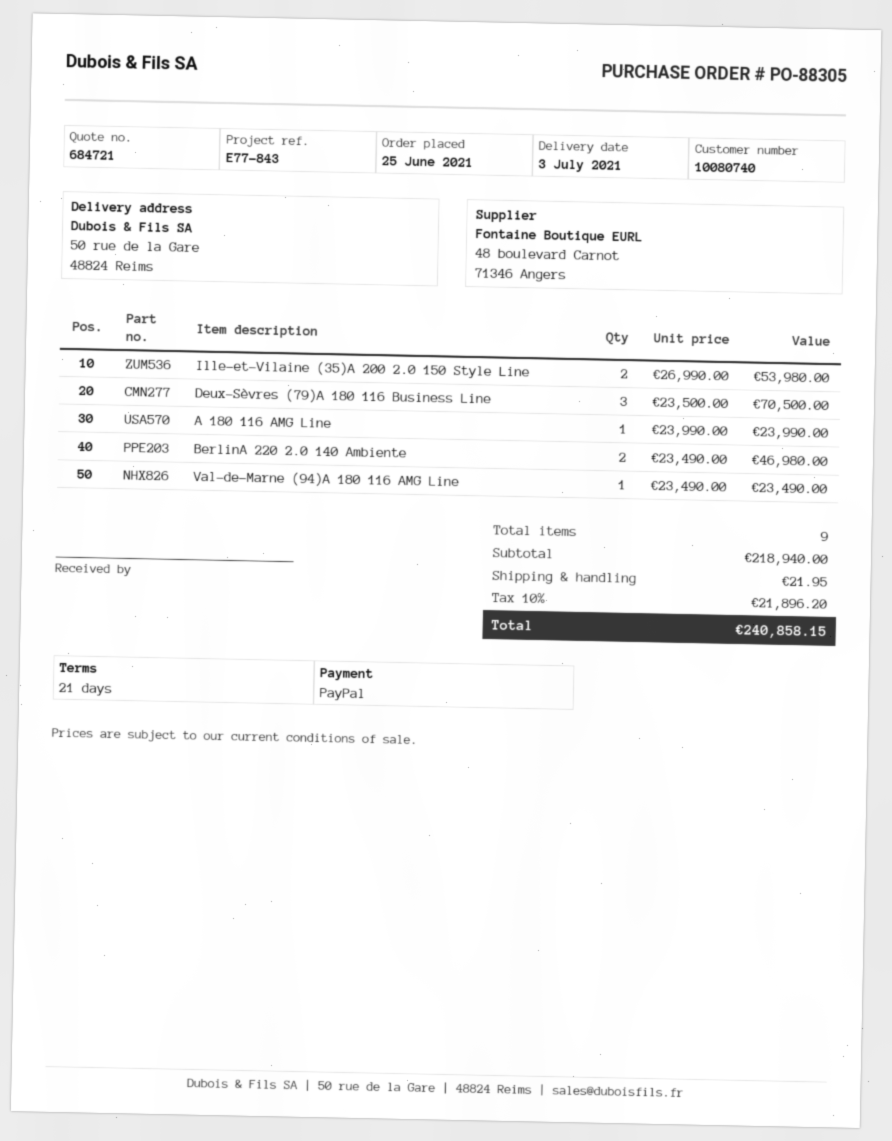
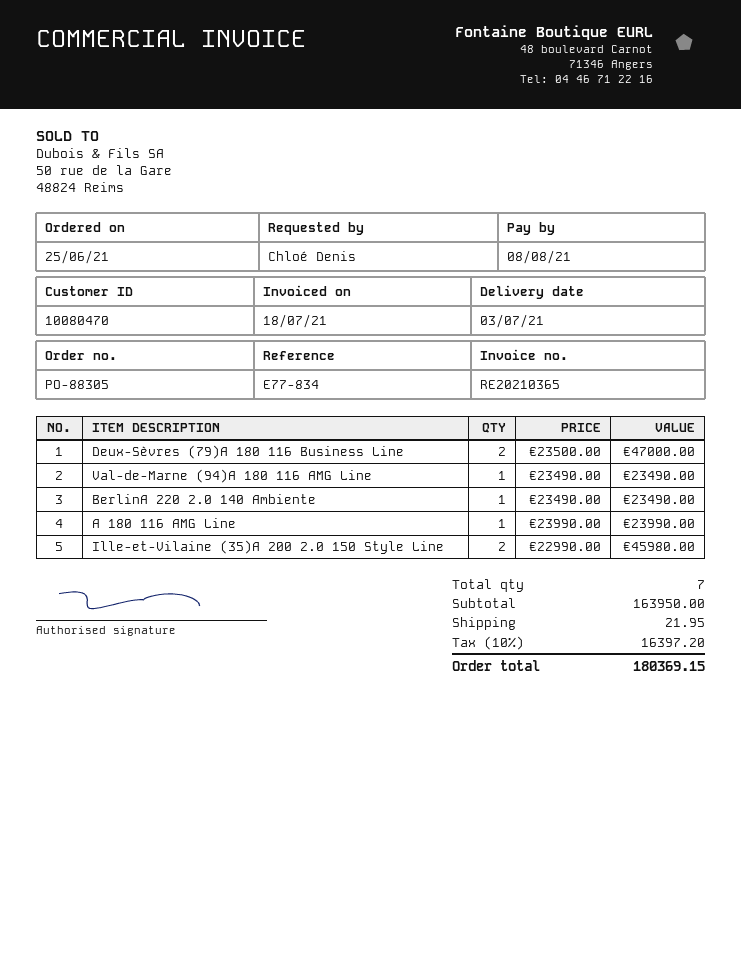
customer number: 10080740 -> 10080470
reference: E77-843 -> E77-834
Ille-et-Vilaine (35)A 200 2.0 150 Style Line: 2 x 26990.00 = 53980.00 -> 2 x 22990.00 = 45980.00
Deux-Sèvres (79)A 180 116 Business Line: 3 x 23500.00 = 70500.00 -> 2 x 23500.00 = 47000.00
BerlinA 220 2.0 140 Ambiente: 2 x 23490.00 = 46980.00 -> 1 x 23490.00 = 23490.00
total quantity: 9 -> 7
subtotal: 218940.00 -> 163950.00
tax: 10% = 21896.20 -> 10% = 16397.20
total: 240858.15 -> 180369.15

